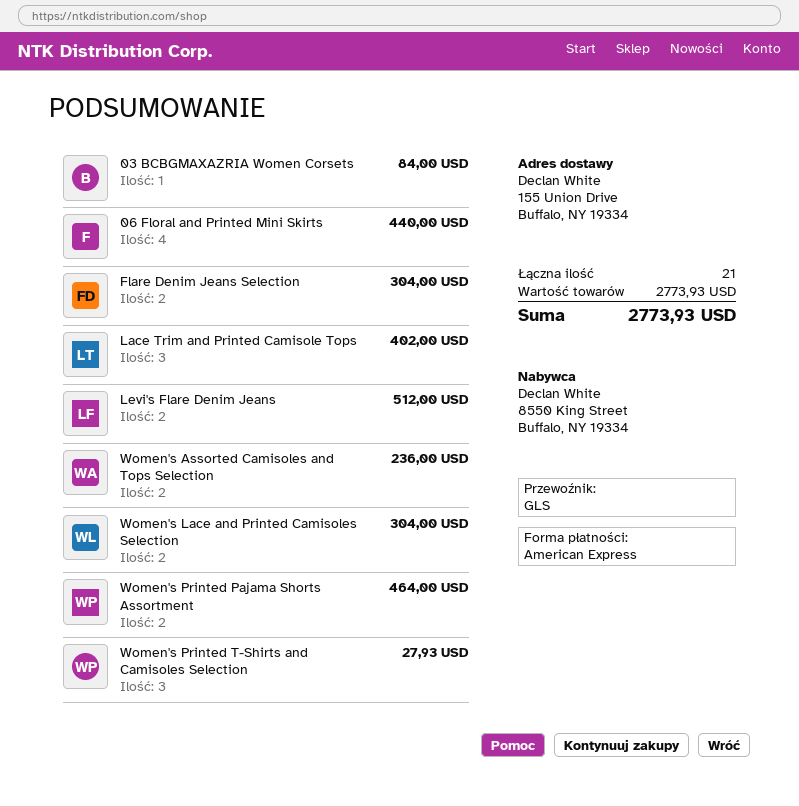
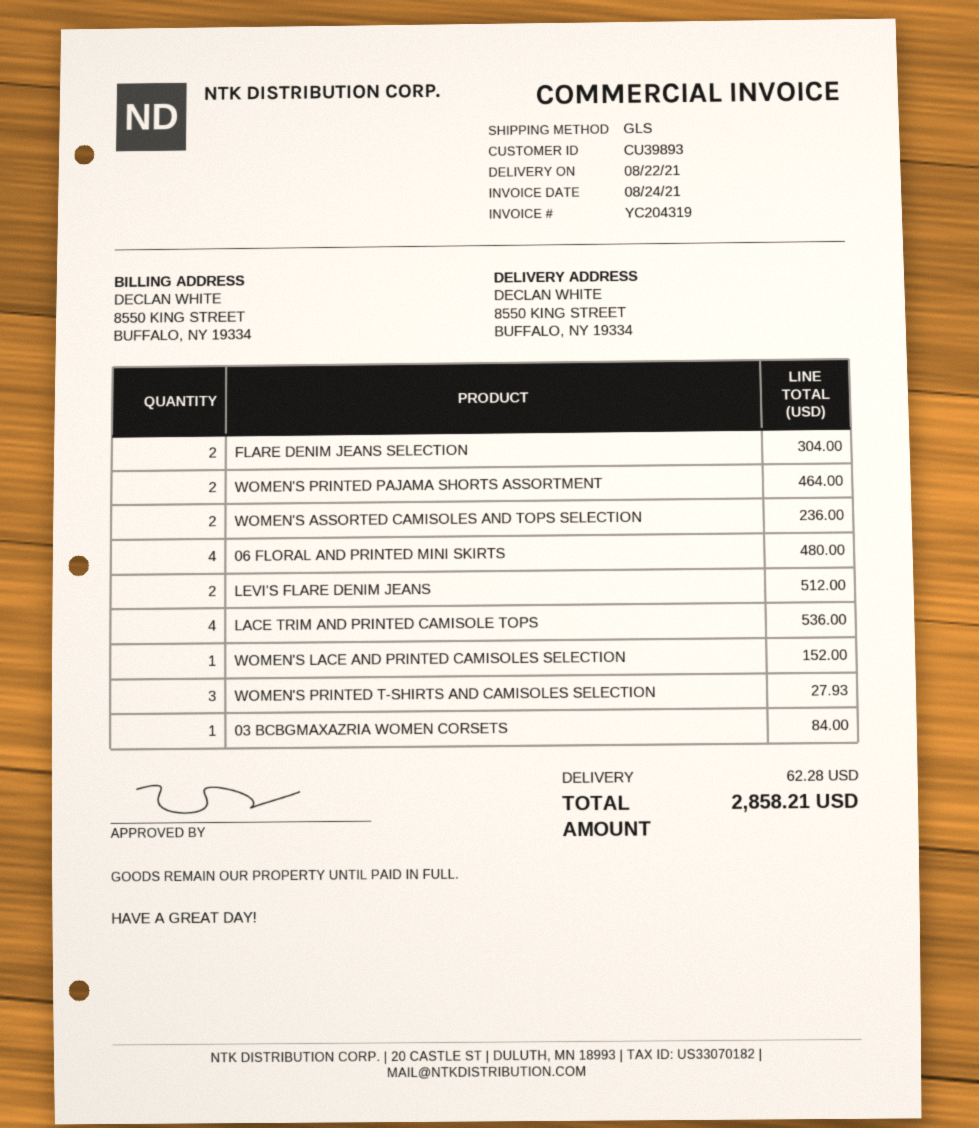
ship to: 155 Union Drive, Buffalo, NY 19334 -> 8550 KING STREET, BUFFALO, NY 19334
06 Floral and Printed Mini Skirts: 4 for 440.00 -> 4 for 480.00
Lace Trim and Printed Camisole Tops: 3 for 402.00 -> 4 for 536.00
Women's Lace and Printed Camisoles Selection: 2 for 304.00 -> 1 for 152.00
shipping: none -> 62.28
total: 2773.93 -> 2858.21

